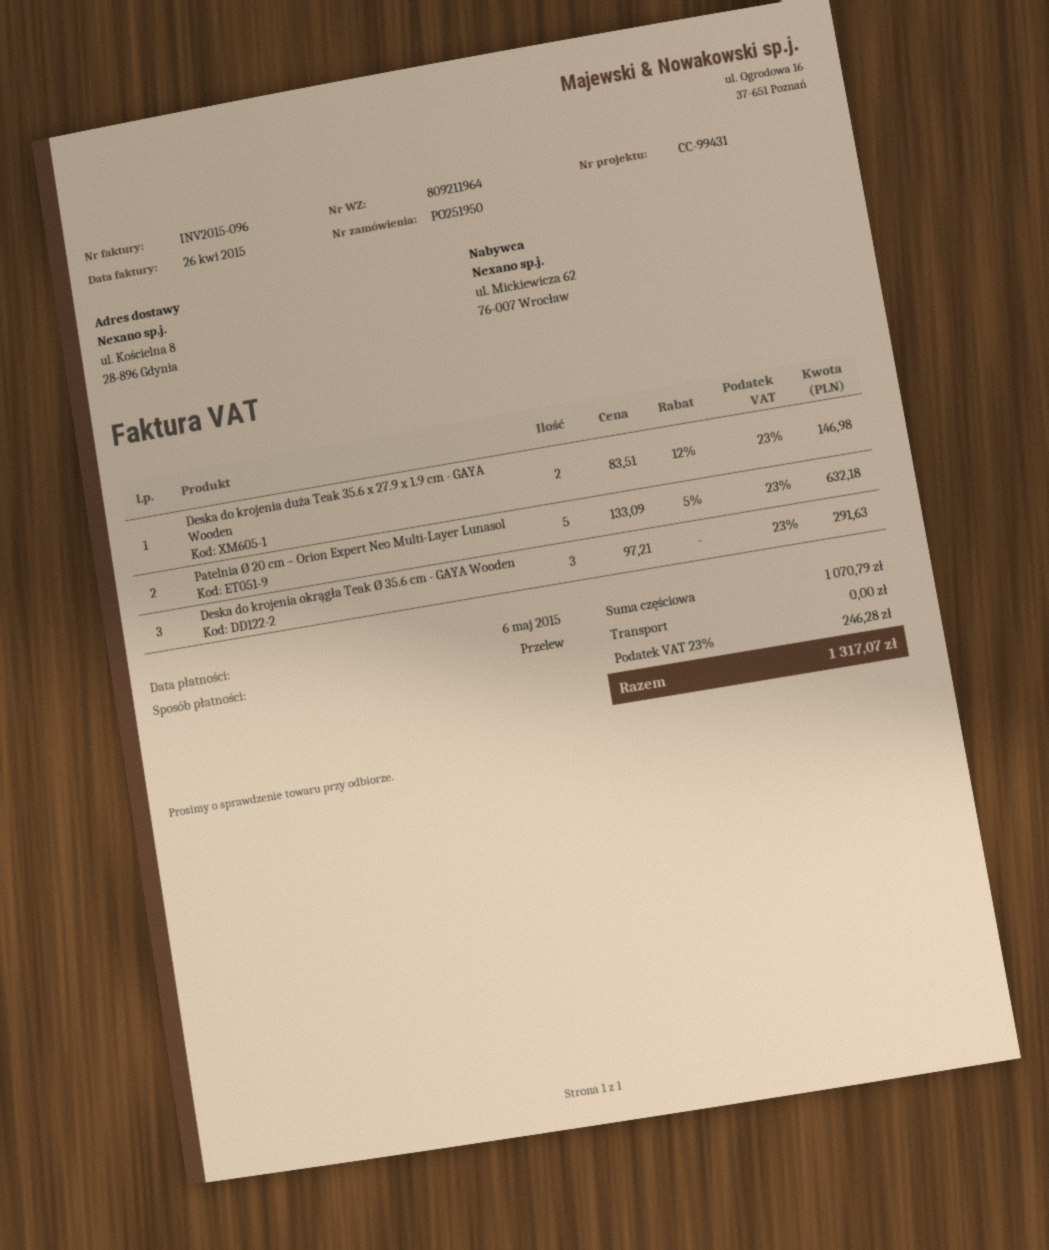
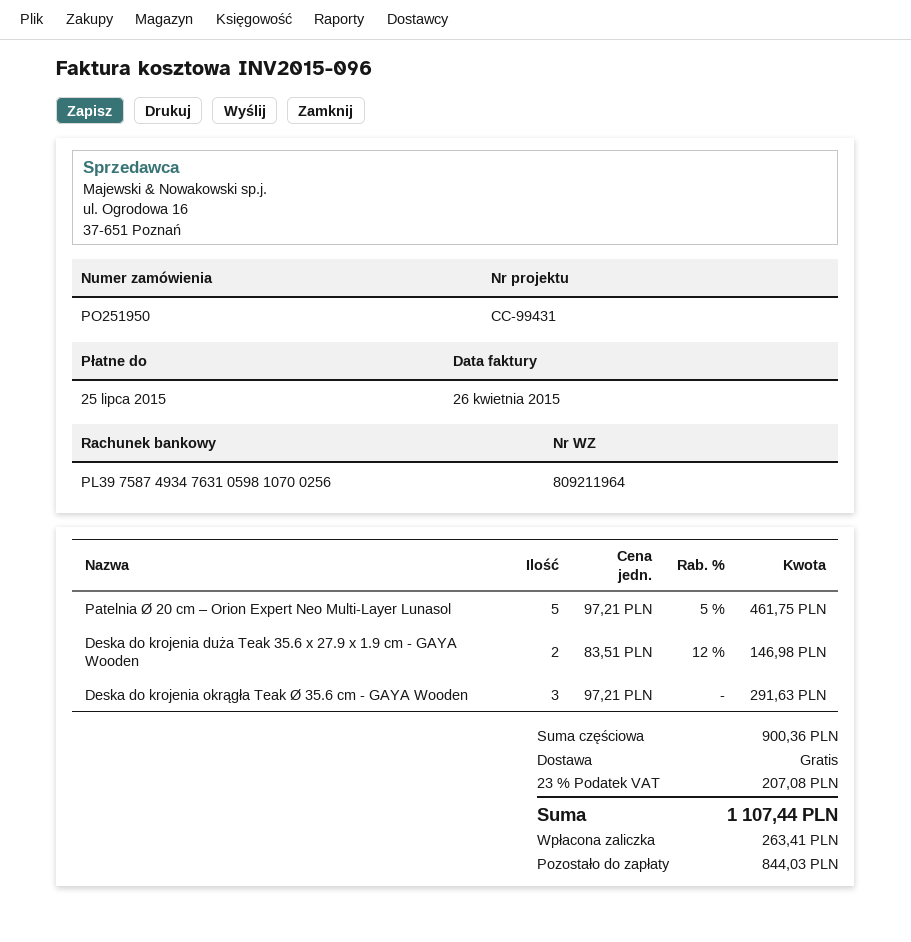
due date: 2015-05-06 -> 2015-07-25
Patelnia Ø 20 cm – Orion Expert Neo Multi-Layer Lunasol: 5 x 133.09 - 5% = 632.18 -> 5 x 97.21 - 5% = 461.75
subtotal: 1070.79 -> 900.36
tax: 23% = 246.28 -> 23% = 207.08
total: 1317.07 -> 1107.44

